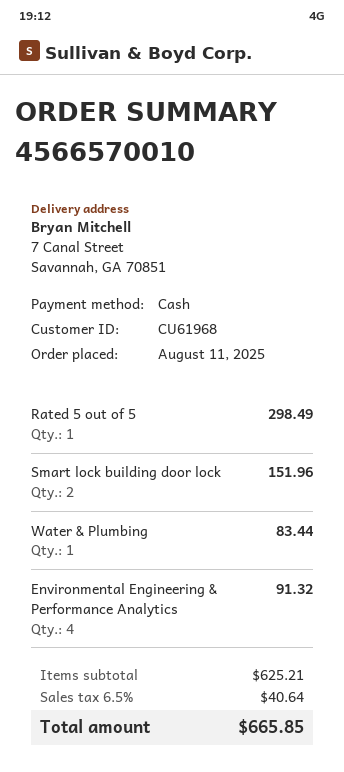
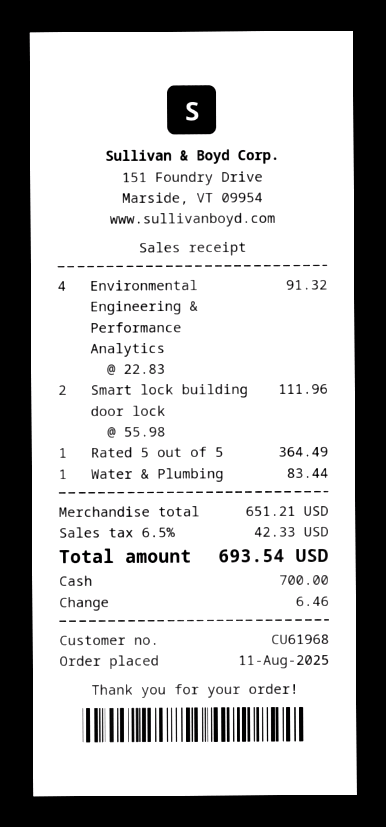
Rated 5 out of 5: 1 for 298.49 -> 1 for 364.49
Smart lock building door lock: 2 for 151.96 -> 2 for 111.96
subtotal: 625.21 -> 651.21
tax: 6.5% = 40.64 -> 6.5% = 42.33
total: 665.85 -> 693.54

